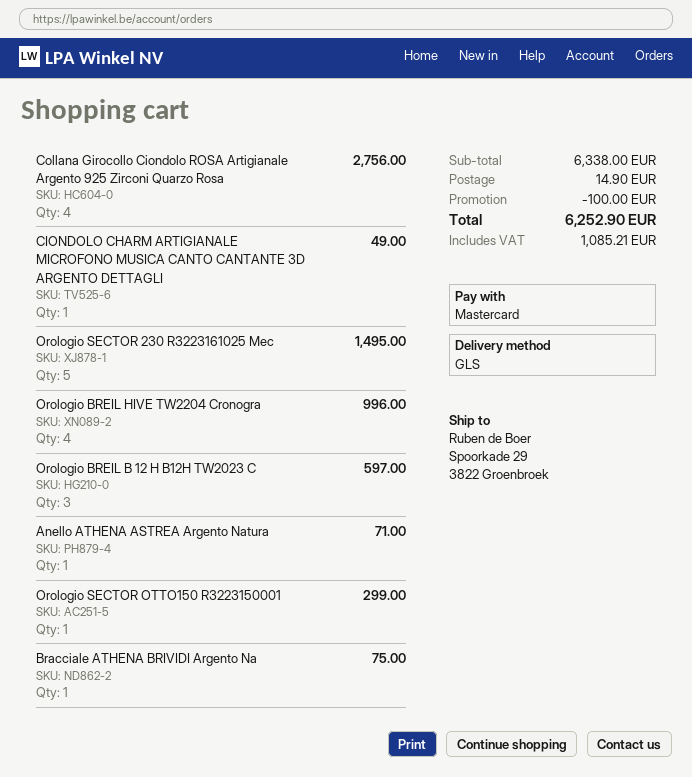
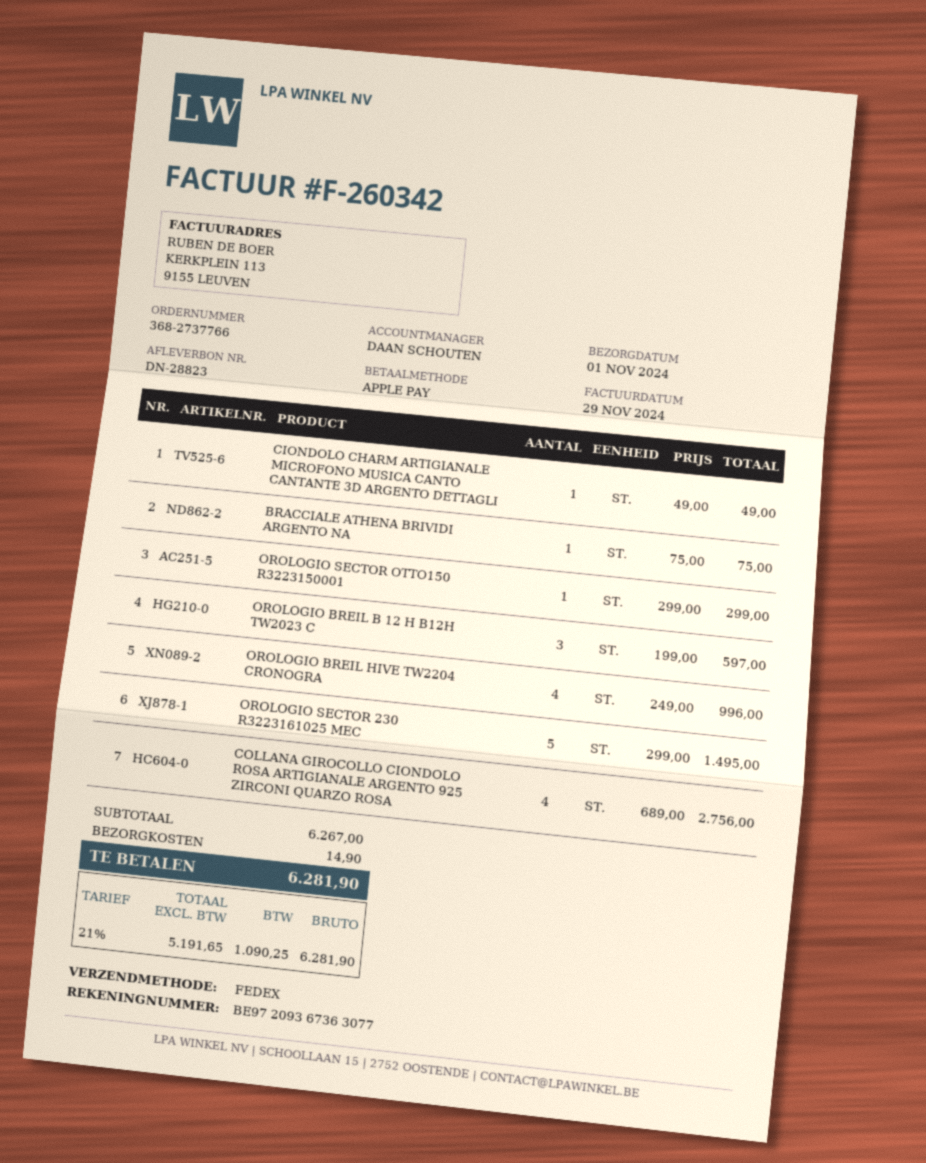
payment method: Mastercard -> Apple Pay
shipping method: GLS -> FedEx
Anello ATHENA ASTREA Argento Natura: 1 for 71.00 -> none
subtotal: 6338.00 -> 6267.00
discount: 100.00 -> none
tax: 1085.21 -> 1090.25
total: 6252.90 -> 6281.90

